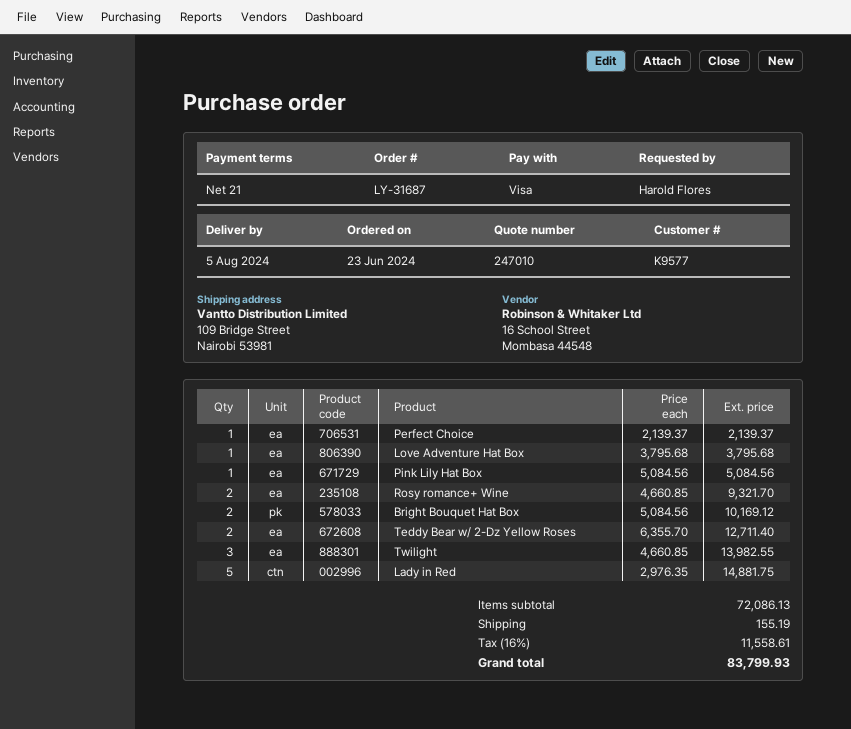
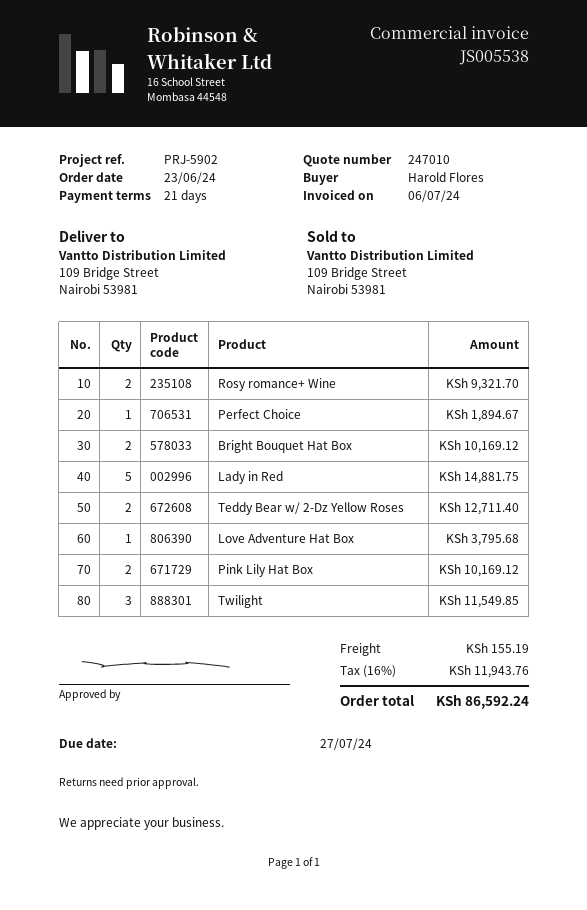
Perfect Choice: 1 for 2139.37 -> 1 for 1894.67
Pink Lily Hat Box: 1 for 5084.56 -> 2 for 10169.12
Twilight: 3 for 13982.55 -> 3 for 11549.85
tax: 16% = 11558.61 -> 16% = 11943.76
total: 83799.93 -> 86592.24

